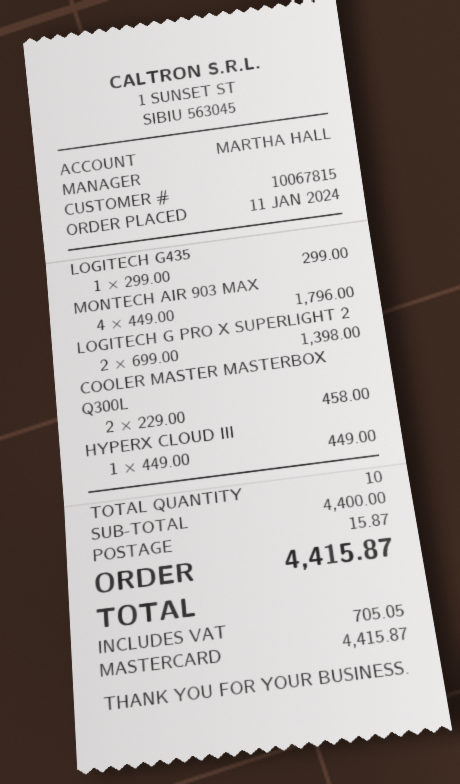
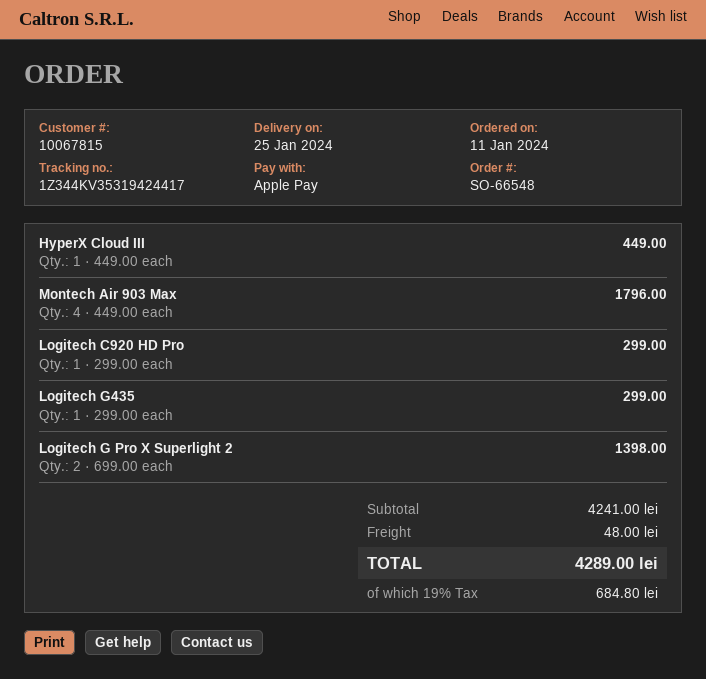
payment method: Mastercard -> Apple Pay
COOLER MASTER MASTERBOX Q300L: 2 x 229.00 = 458.00 -> none
Logitech C920 HD Pro: none -> 1 x 299.00 = 299.00
subtotal: 4400.00 -> 4241.00
shipping: 15.87 -> 48.00
tax: 705.05 -> 684.80
total: 4415.87 -> 4289.00

